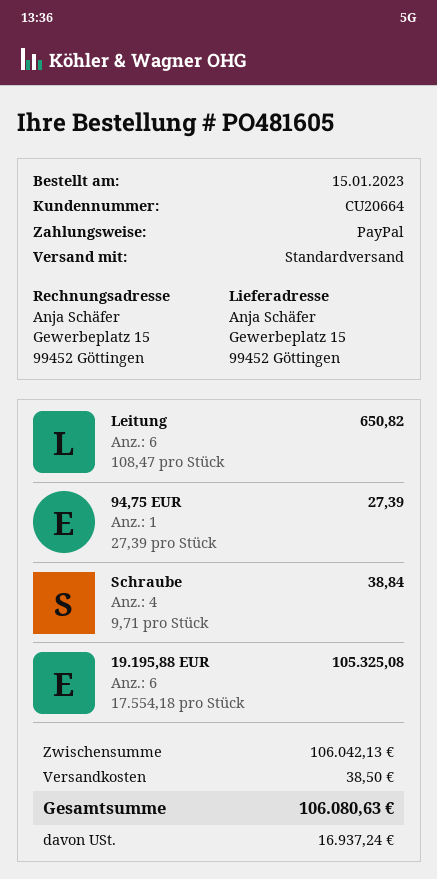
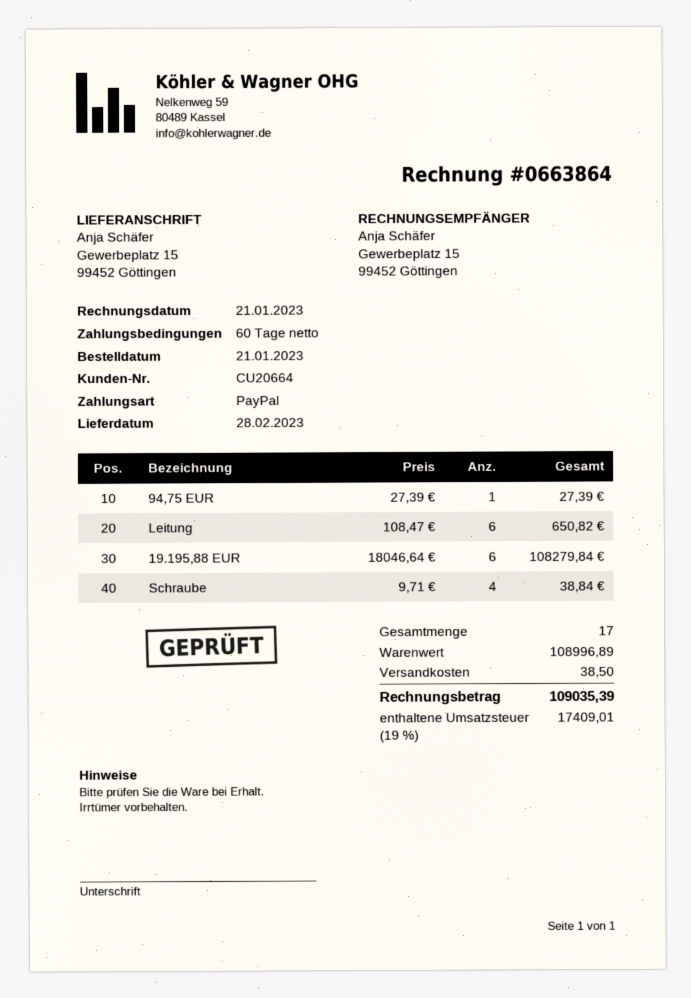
order date: 2023-01-15 -> 2023-01-21
19.195,88 EUR: 6 x 17554.18 = 105325.08 -> 6 x 18046.64 = 108279.84
subtotal: 106042.13 -> 108996.89
tax: 16937.24 -> 17409.01
total: 106080.63 -> 109035.39

